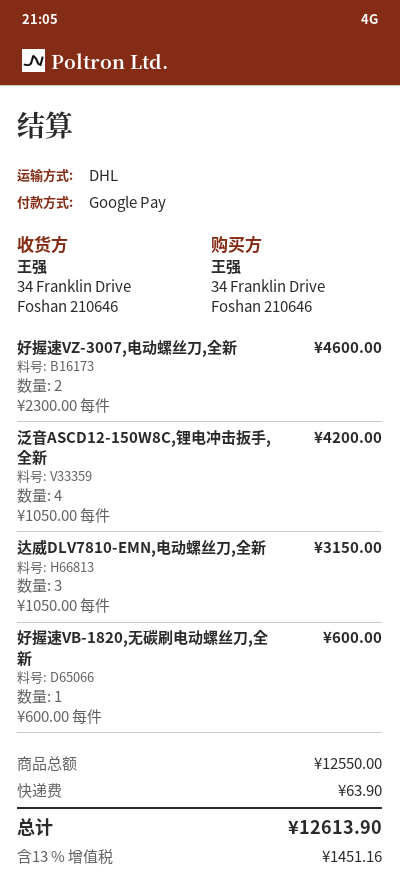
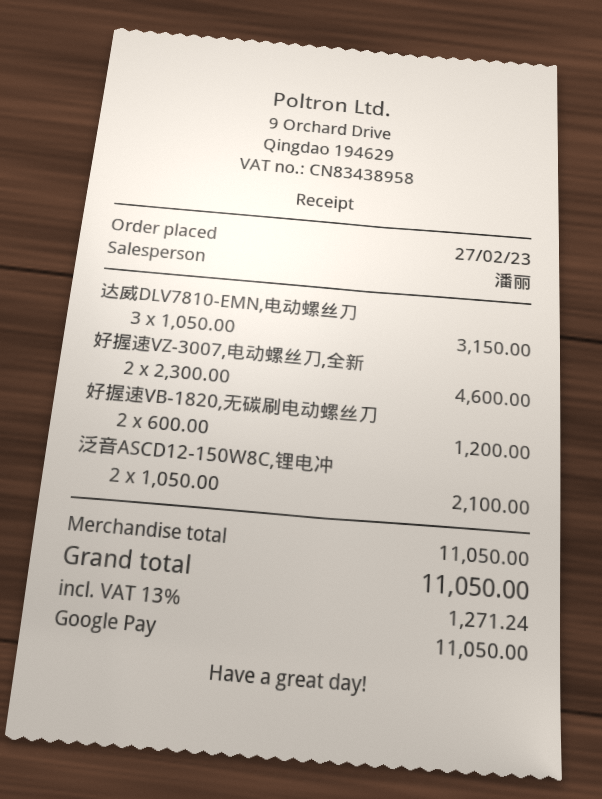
泛音ASCD12-150W8C,锂电冲击扳手,全新: 4 x 1050.00 = 4200.00 -> 2 x 1050.00 = 2100.00
好握速VB-1820,无碳刷电动螺丝刀,全新: 1 x 600.00 = 600.00 -> 2 x 600.00 = 1200.00
subtotal: 12550.00 -> 11050.00
shipping: 63.90 -> none
tax: 13% = 1451.16 -> 13% = 1271.24
total: 12613.90 -> 11050.00

